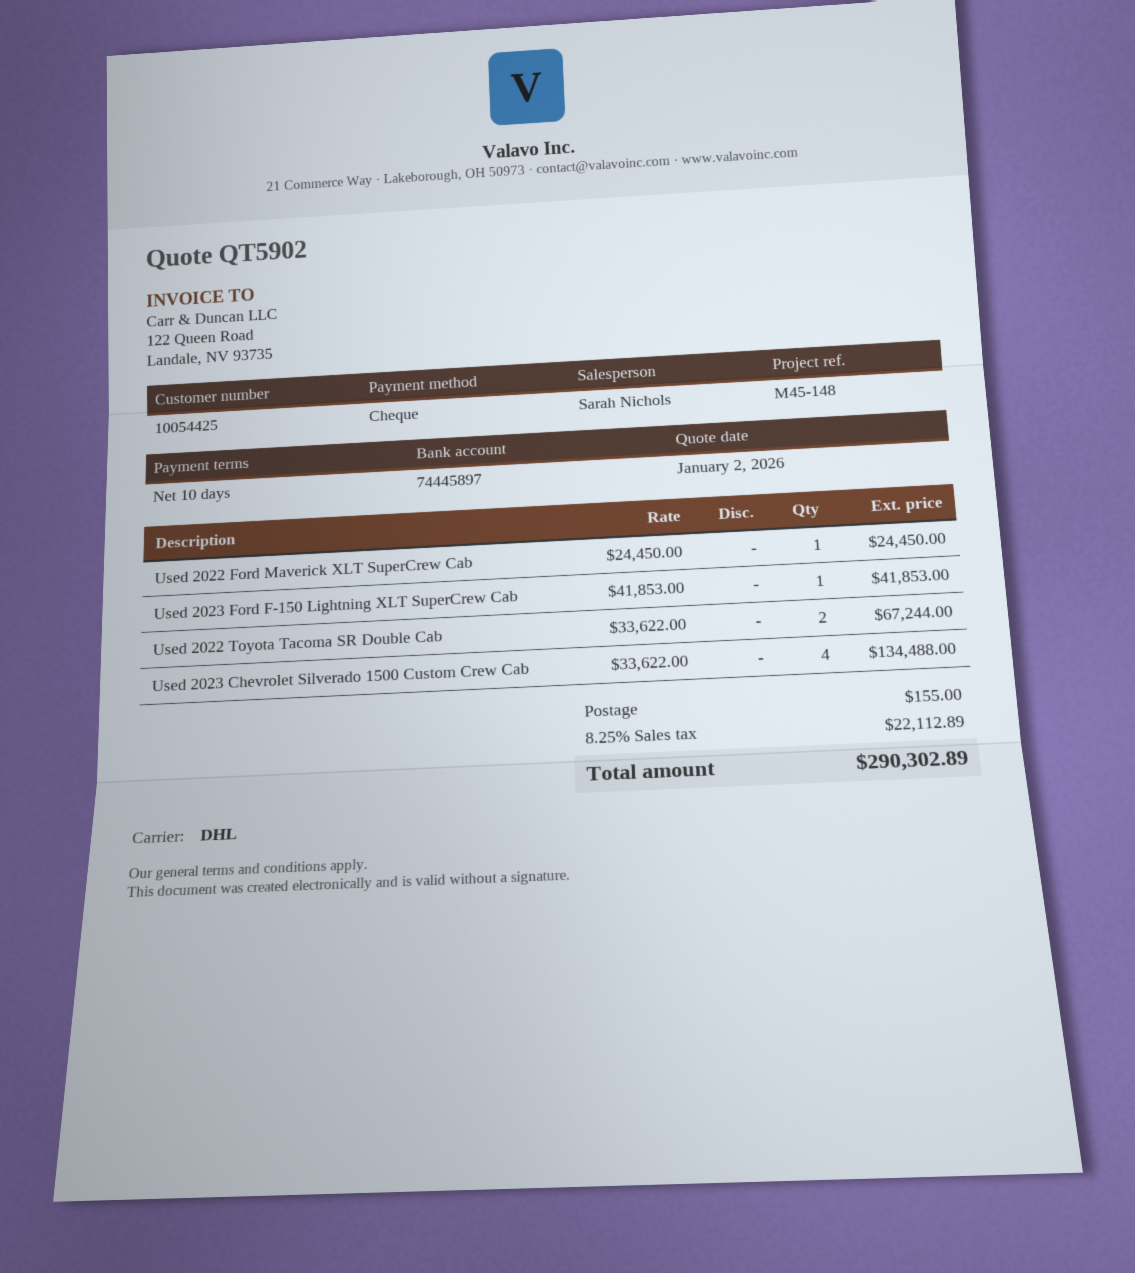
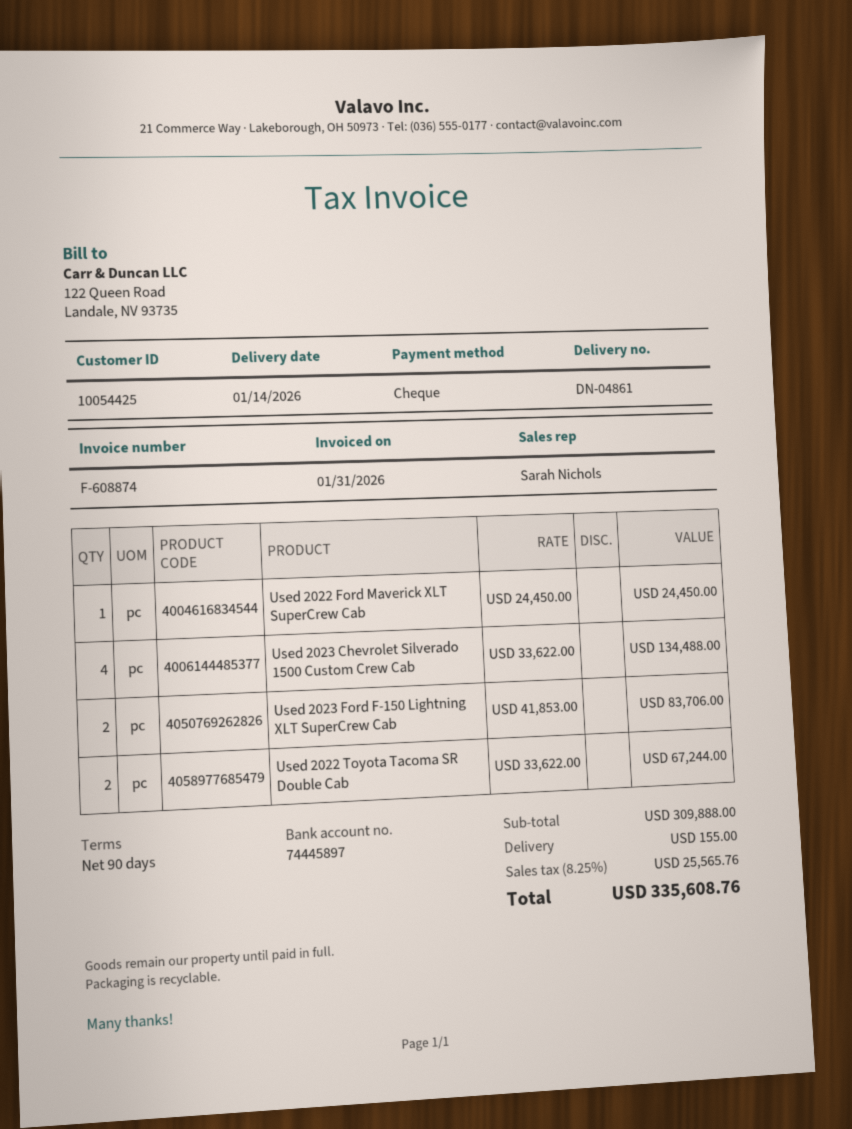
payment terms: 10 days -> 90 days
Used 2023 Ford F-150 Lightning XLT SuperCrew Cab: 1 x 41853.00 = 41853.00 -> 2 x 41853.00 = 83706.00
tax: 8.25% = 22112.89 -> 8.25% = 25565.76
total: 290302.89 -> 335608.76

